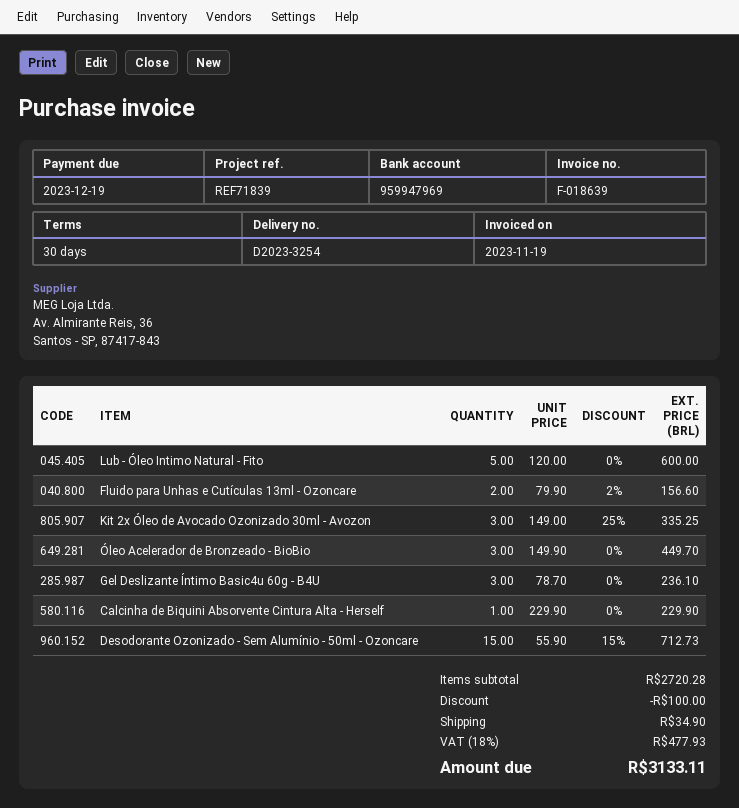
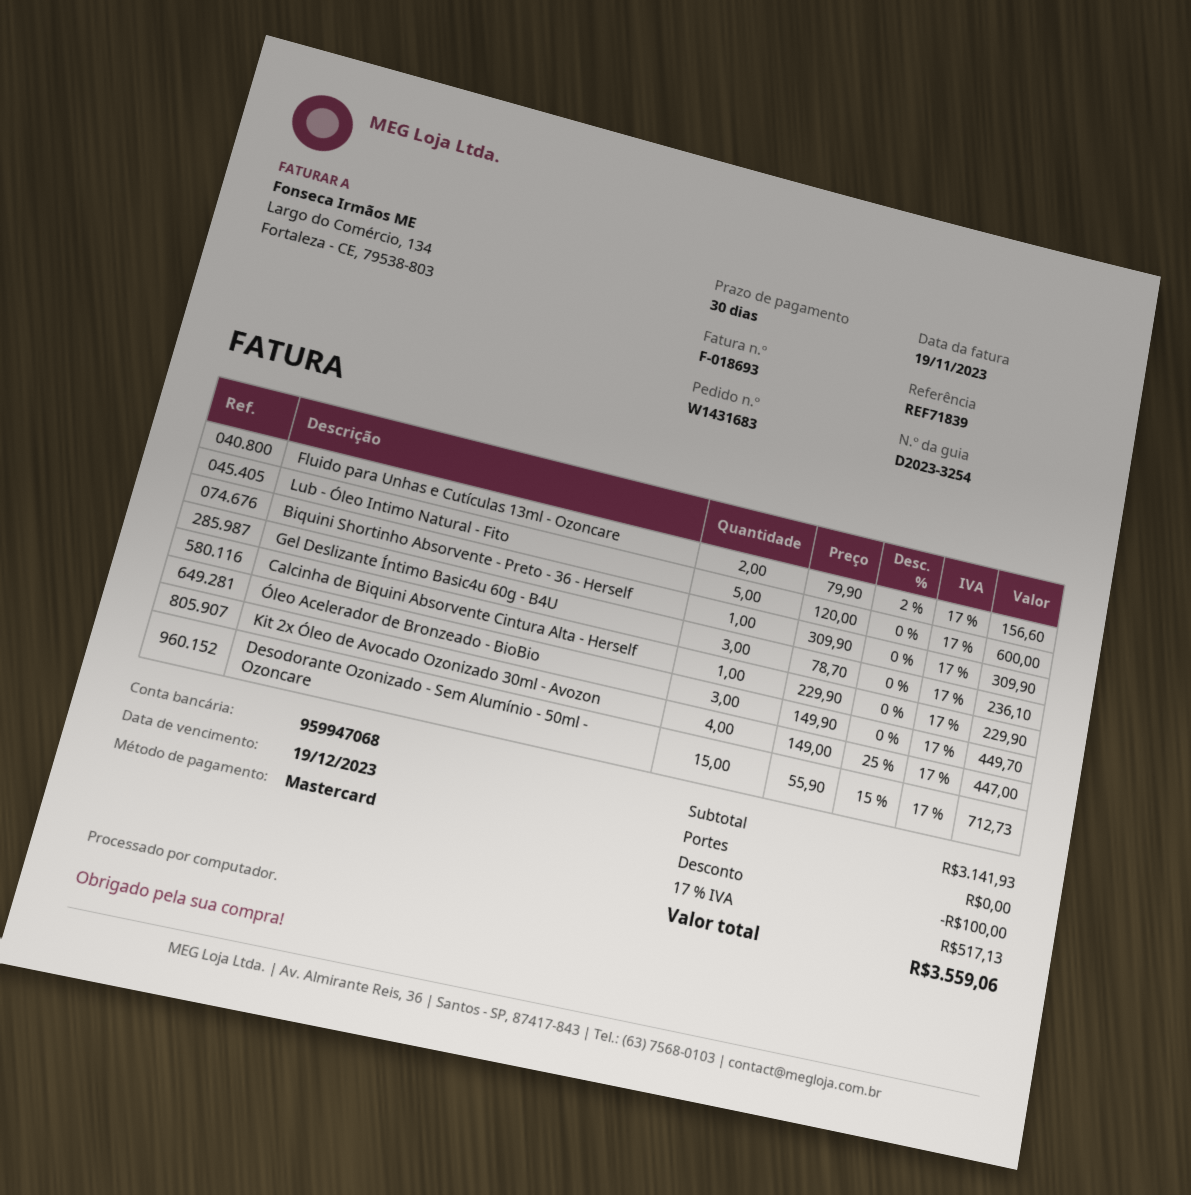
invoice number: F-018639 -> F-018693
bank account: 959947969 -> 959947068
Kit 2x Óleo de Avocado Ozonizado 30ml - Avozon: 3 x 149.00 - 25% = 335.25 -> 4 x 149.00 - 25% = 447.00
Biquini Shortinho Absorvente - Preto - 36 - Herself: none -> 1 x 309.90 = 309.90
subtotal: 2720.28 -> 3141.93
shipping: 34.90 -> 0.00
tax: 18% = 477.93 -> 17% = 517.13
total: 3133.11 -> 3559.06

